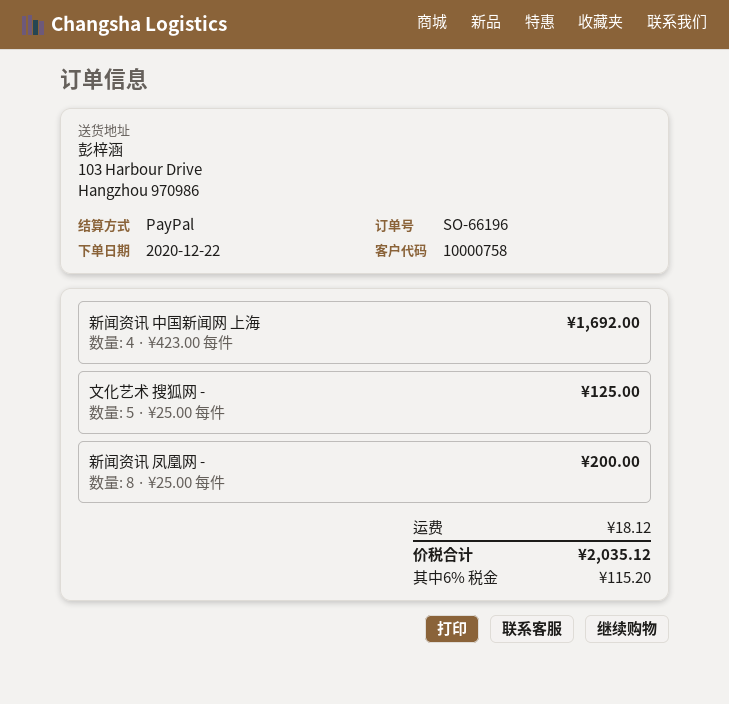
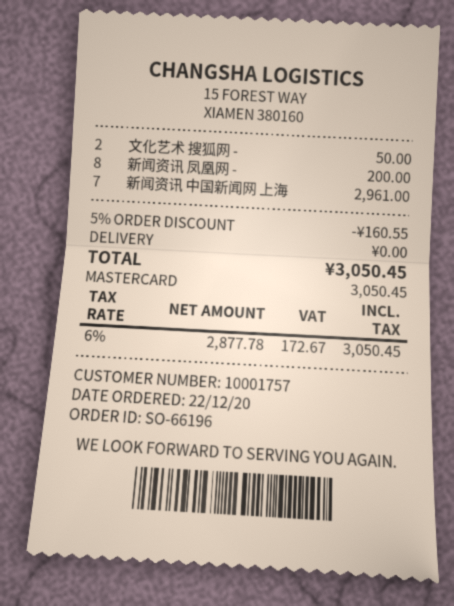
customer number: 10000758 -> 10001757
payment method: PayPal -> Mastercard
新闻资讯 中国新闻网 上海: 4 for 1692.00 -> 7 for 2961.00
文化艺术 搜狐网 -: 5 for 125.00 -> 2 for 50.00
discount: none -> 5% = 160.55
shipping: 18.12 -> 0.00
tax: 6% = 115.20 -> 6% = 172.67
total: 2035.12 -> 3050.45

